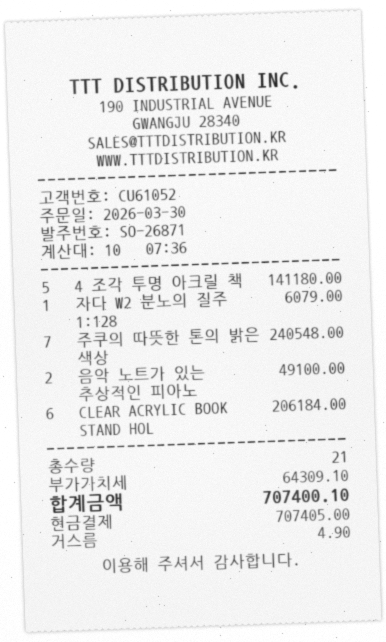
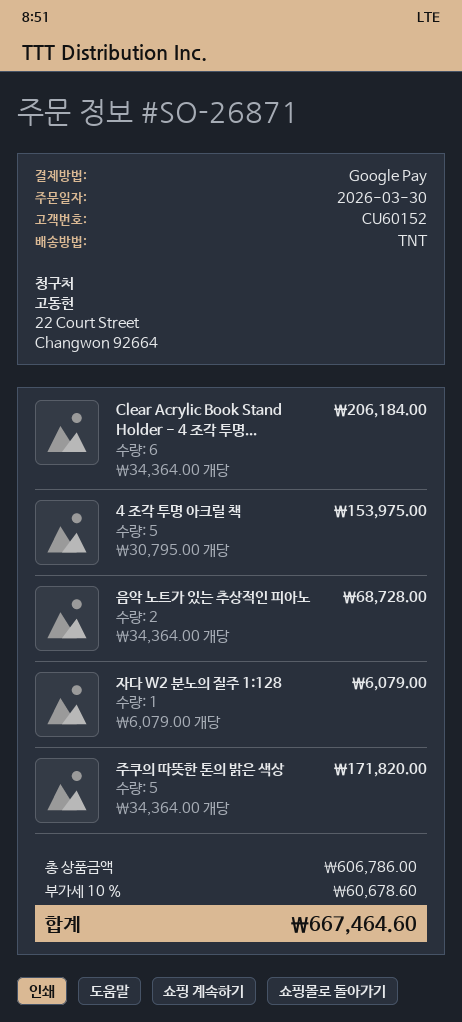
customer number: CU61052 -> CU60152
payment method: cash -> Google Pay
4 조각 투명 아크릴 책: 5 for 141180.00 -> 5 for 153975.00
주쿠의 따뜻한 톤의 밝은 색상: 7 for 240548.00 -> 5 for 171820.00
음악 노트가 있는 추상적인 피아노: 2 for 49100.00 -> 2 for 68728.00
tax: 64309.10 -> 60678.60
total: 707400.10 -> 667464.60

